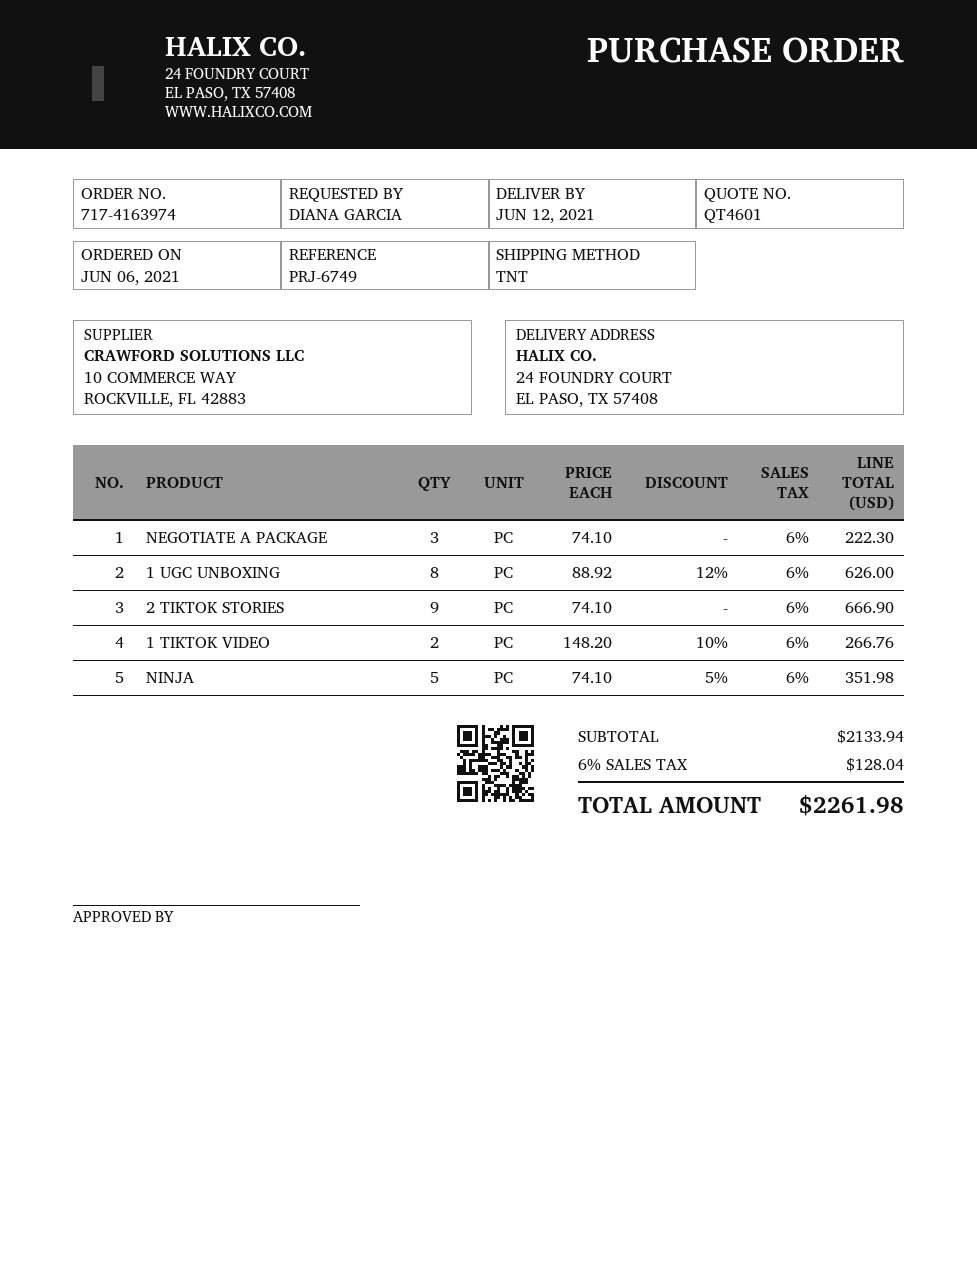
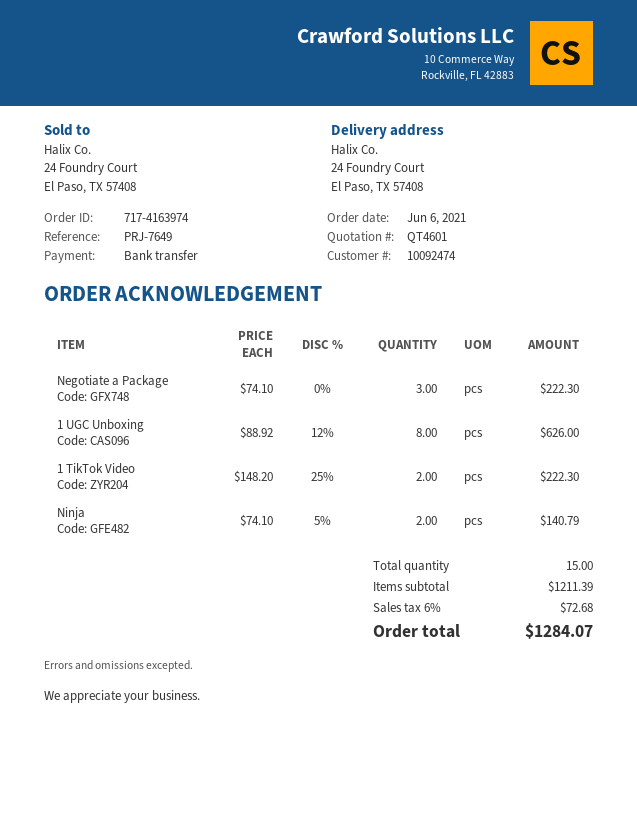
reference: PRJ-6749 -> PRJ-7649
2 TIKTOK STORIES: 9 x 74.10 = 666.90 -> none
1 TIKTOK VIDEO: 2 x 148.20 - 10% = 266.76 -> 2 x 148.20 - 25% = 222.30
NINJA: 5 x 74.10 - 5% = 351.98 -> 2 x 74.10 - 5% = 140.79
subtotal: 2133.94 -> 1211.39
tax: 6% = 128.04 -> 6% = 72.68
total: 2261.98 -> 1284.07

